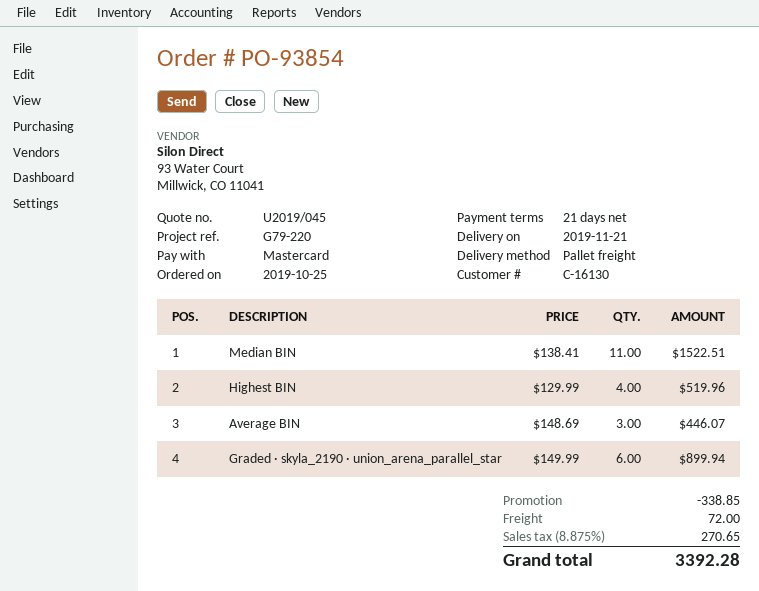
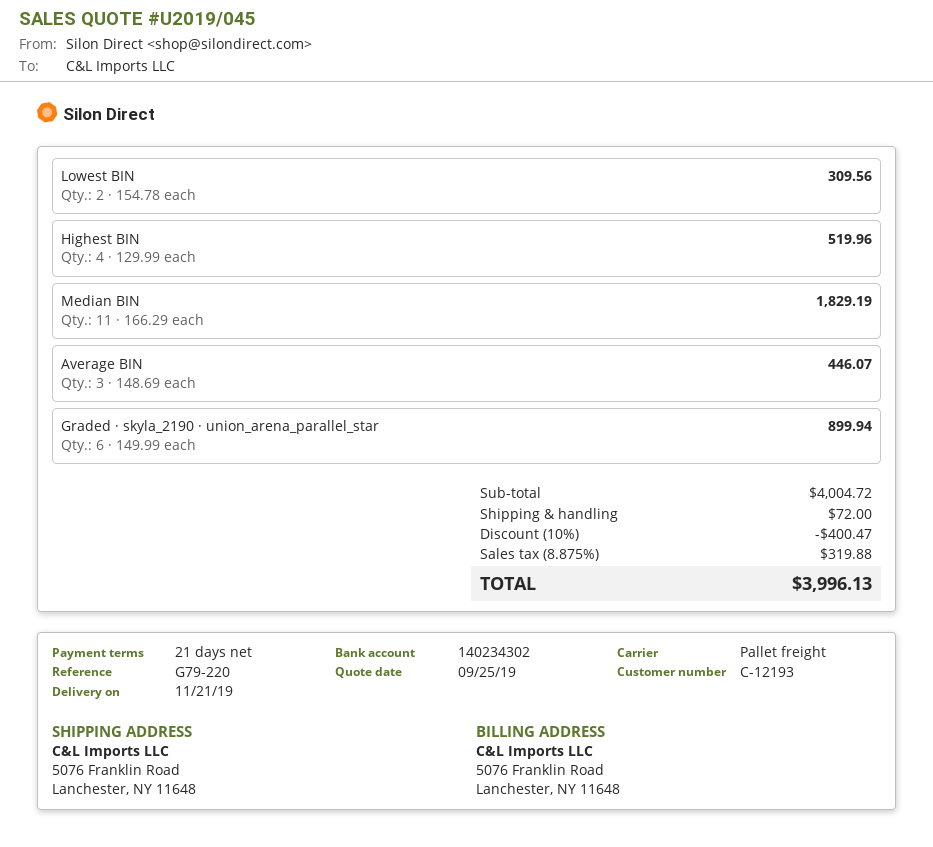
customer number: C-16130 -> C-12193
Median BIN: 11 x 138.41 = 1522.51 -> 11 x 166.29 = 1829.19
Lowest BIN: none -> 2 x 154.78 = 309.56
discount: 338.85 -> 400.47
tax: 8.875% = 270.65 -> 8.875% = 319.88
total: 3392.28 -> 3996.13

